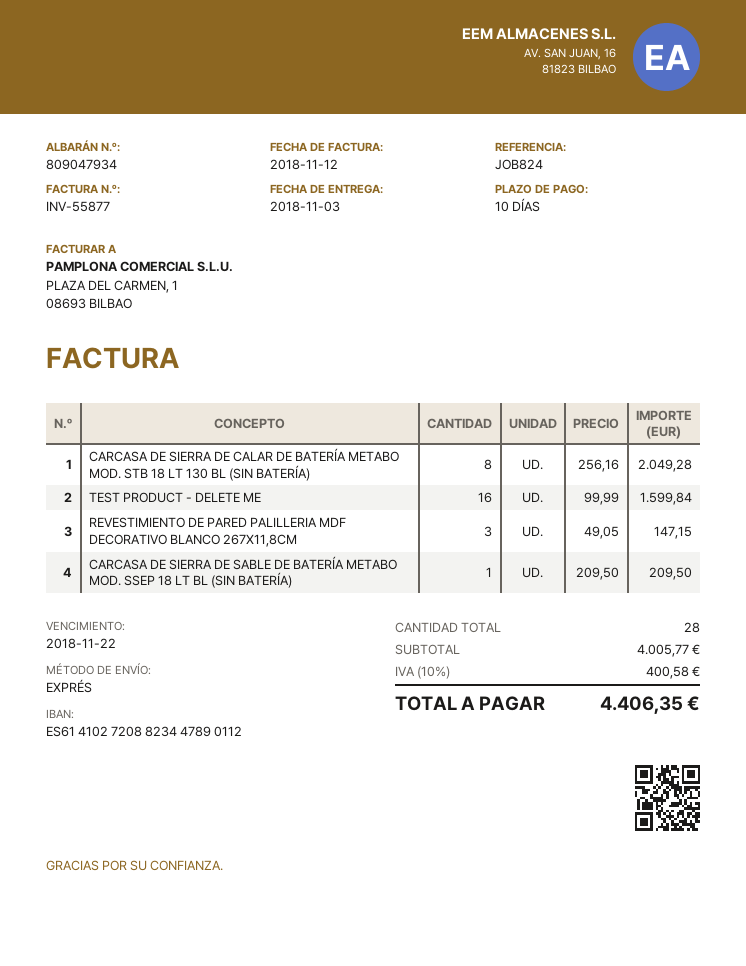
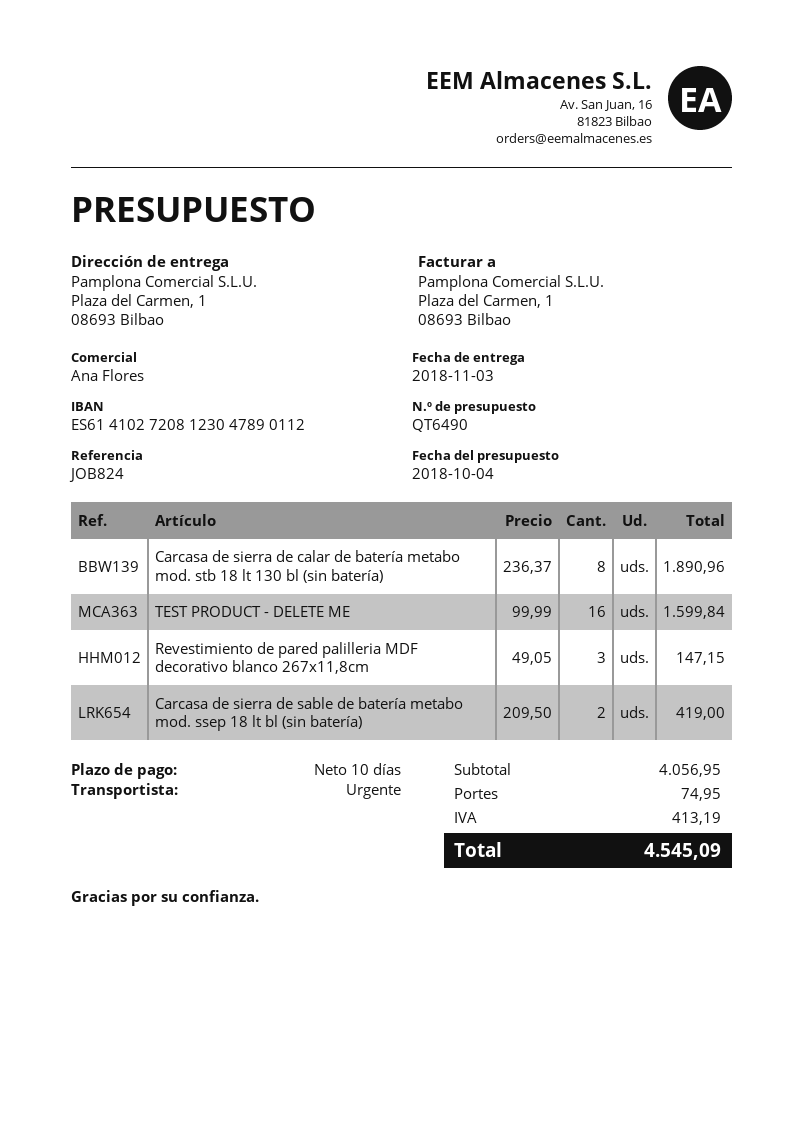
bank account: ES6141027208823447890112 -> ES6141027208123047890112
CARCASA DE SIERRA DE CALAR DE BATERÍA METABO MOD. STB 18 LT 130 BL (SIN BATERÍA): 8 x 256.16 = 2049.28 -> 8 x 236.37 = 1890.96
CARCASA DE SIERRA DE SABLE DE BATERÍA METABO MOD. SSEP 18 LT BL (SIN BATERÍA): 1 x 209.50 = 209.50 -> 2 x 209.50 = 419.00
subtotal: 4005.77 -> 4056.95
shipping: none -> 74.95
tax: 400.58 -> 413.19
total: 4406.35 -> 4545.09

